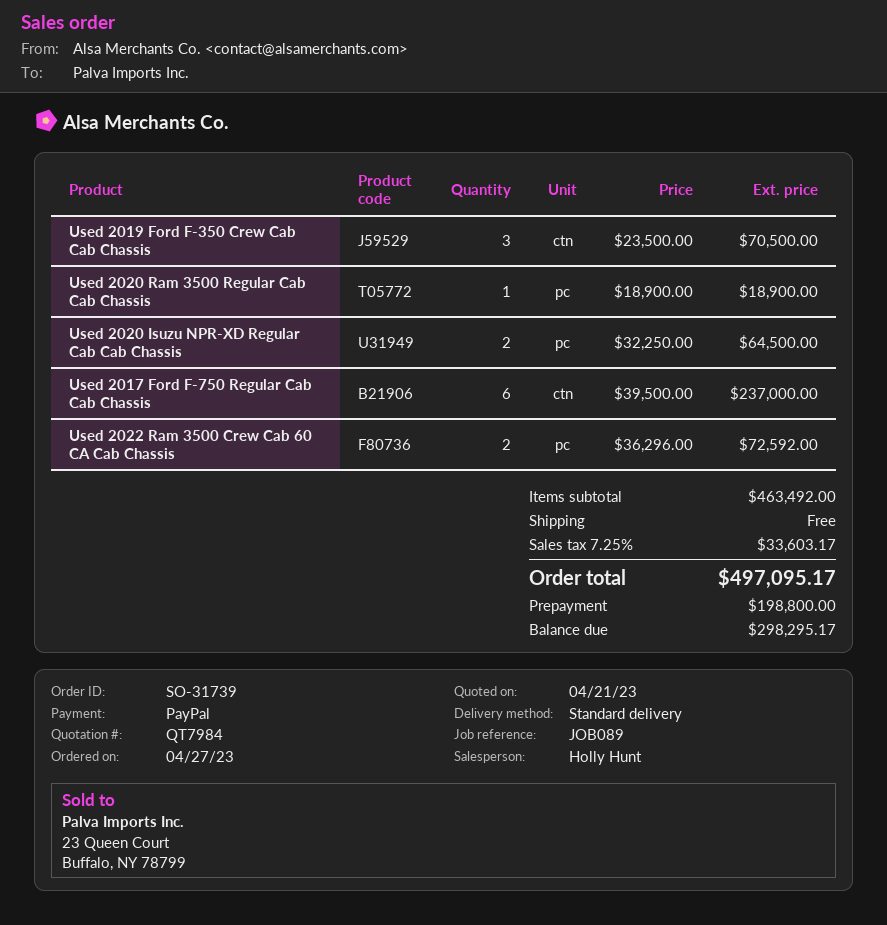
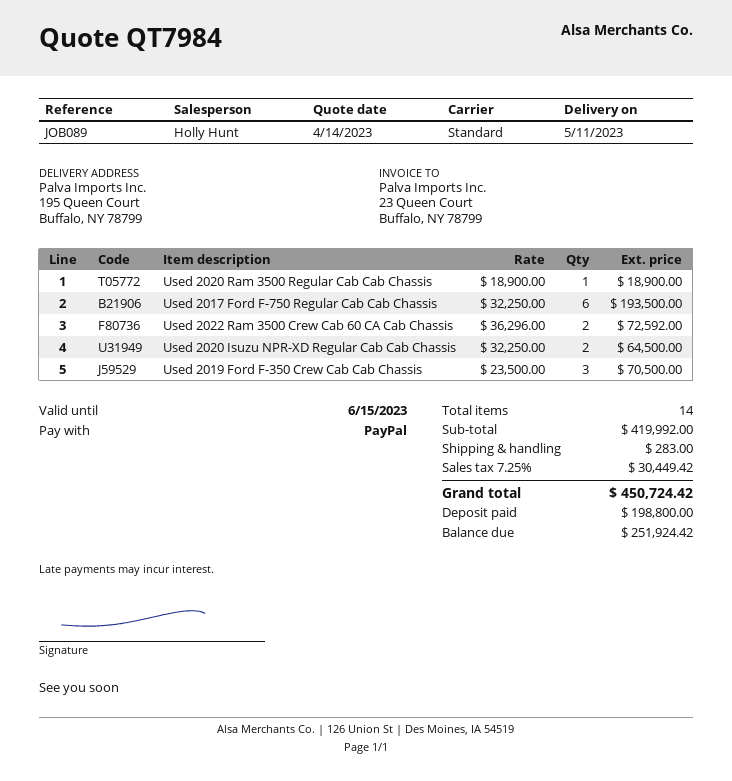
quote date: 2023-04-21 -> 2023-04-14
Used 2017 Ford F-750 Regular Cab Cab Chassis: 6 x 39500.00 = 237000.00 -> 6 x 32250.00 = 193500.00
subtotal: 463492.00 -> 419992.00
shipping: 0.00 -> 283.00
tax: 7.25% = 33603.17 -> 7.25% = 30449.42
total: 497095.17 -> 450724.42
balance: 298295.17 -> 251924.42

